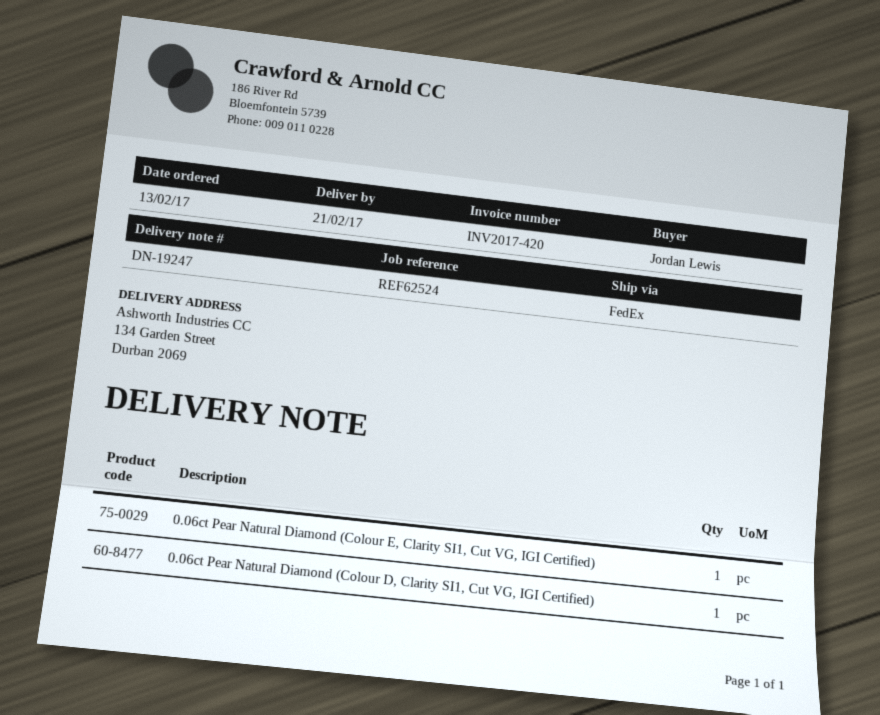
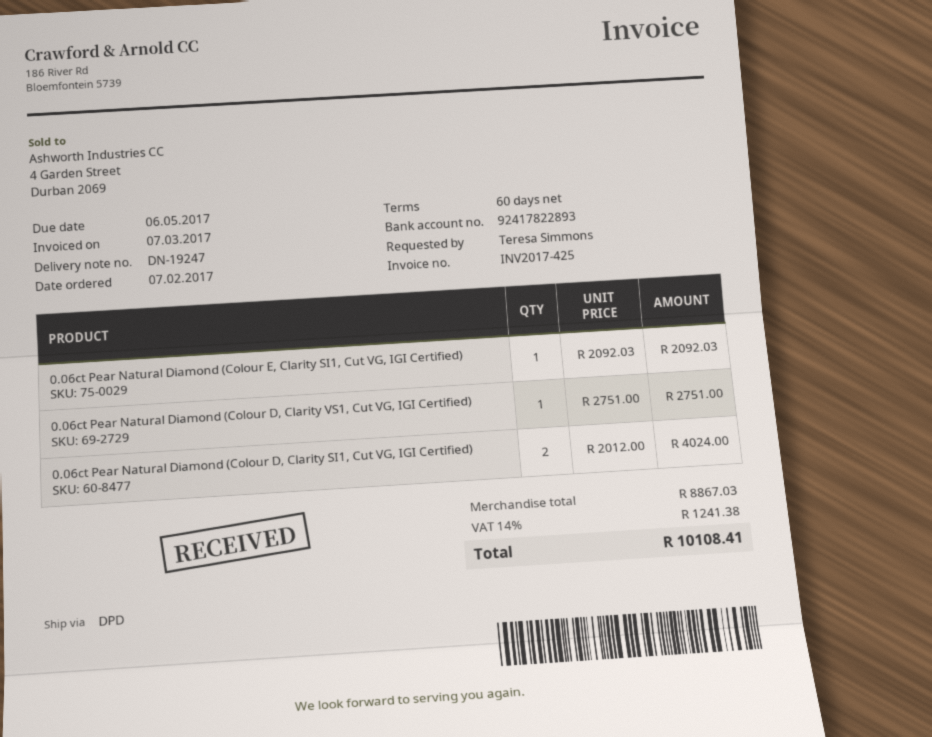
order date: 2017-02-13 -> 2017-02-07
invoice number: INV2017-420 -> INV2017-425
ordered by: Jordan Lewis -> Teresa Simmons
shipping method: FedEx -> DPD
0.06ct Pear Natural Diamond (Colour D, Clarity SI1, Cut VG, IGI Certified): 1 -> 2
0.06ct Pear Natural Diamond (Colour D, Clarity VS1, Cut VG, IGI Certified): none -> 1

